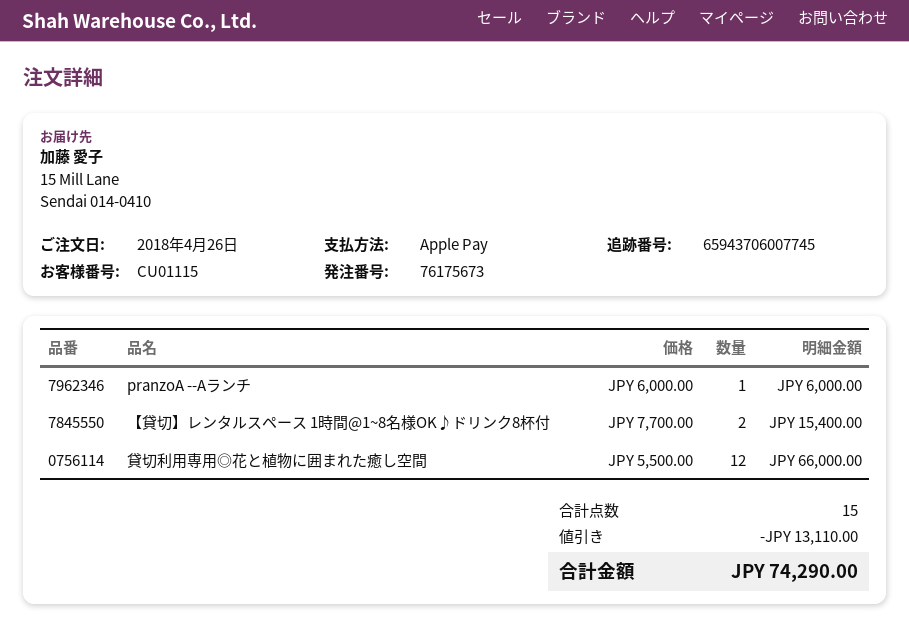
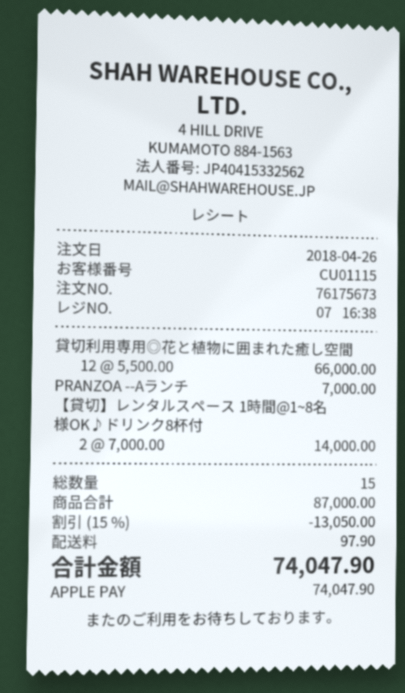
pranzoA --Aランチ: 1 x 6000.00 = 6000.00 -> 1 x 7000.00 = 7000.00
【貸切】レンタルスペース 1時間@1~8名様OK♪ドリンク8杯付: 2 x 7700.00 = 15400.00 -> 2 x 7000.00 = 14000.00
discount: 13110.00 -> 13050.00
shipping: none -> 97.90
total: 74290.00 -> 74047.90

